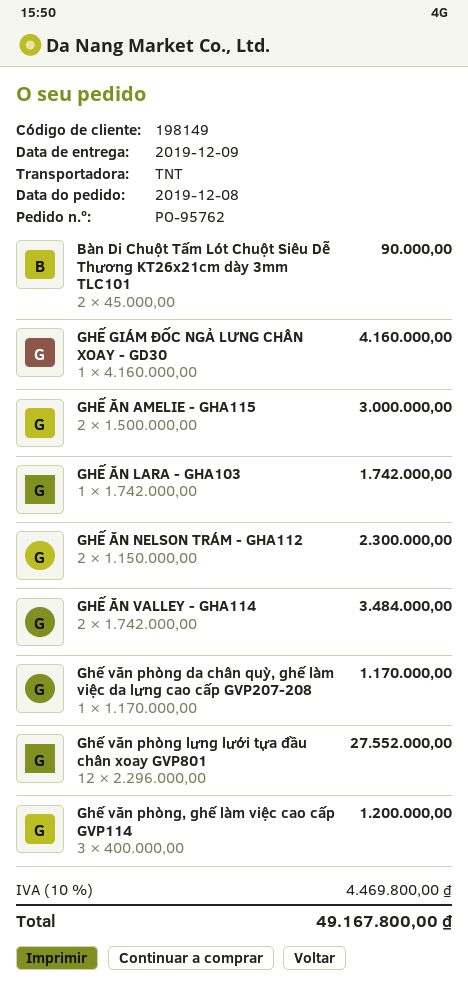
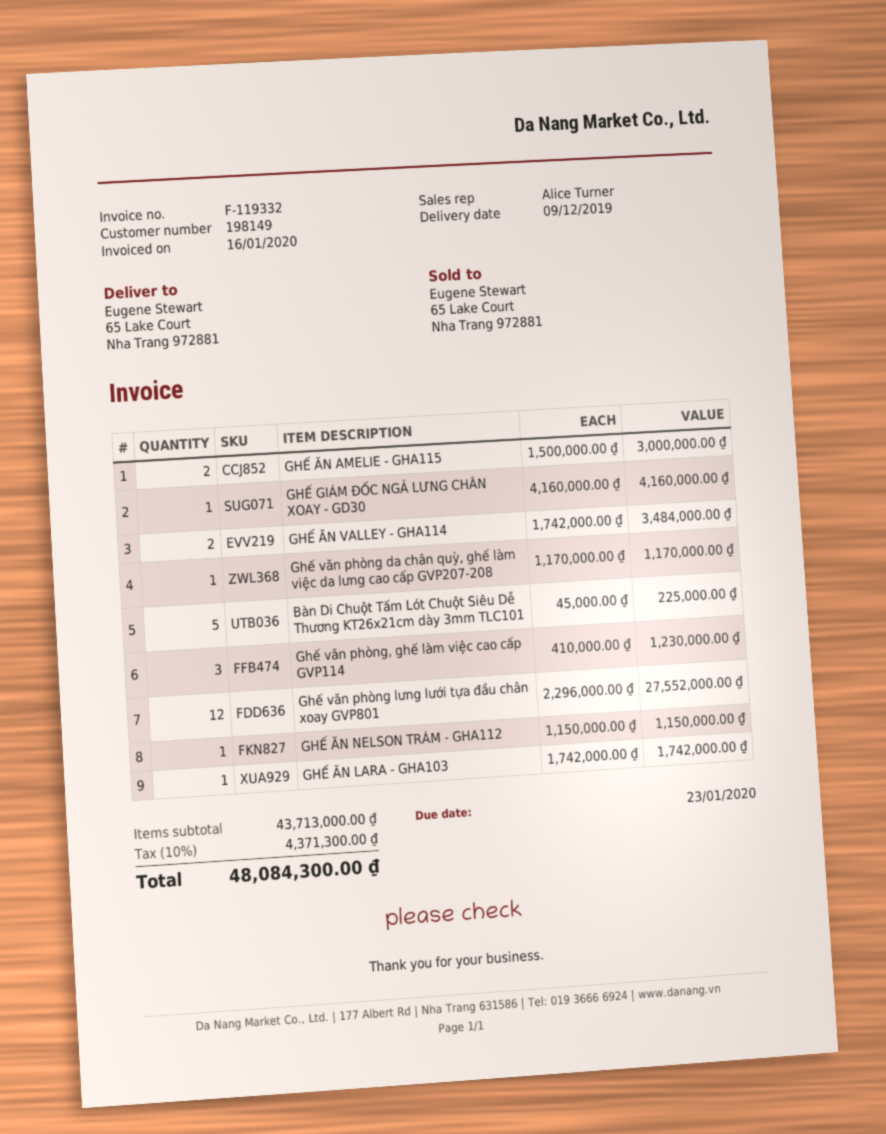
Bàn Di Chuột Tấm Lót Chuột Siêu Dễ Thương KT26x21cm dày 3mm TLC101: 2 x 45000.00 = 90000.00 -> 5 x 45000.00 = 225000.00
GHẾ ĂN NELSON TRÁM - GHA112: 2 x 1150000.00 = 2300000.00 -> 1 x 1150000.00 = 1150000.00
Ghế văn phòng, ghế làm việc cao cấp GVP114: 3 x 400000.00 = 1200000.00 -> 3 x 410000.00 = 1230000.00
tax: 10% = 4469800.00 -> 10% = 4371300.00
total: 49167800.00 -> 48084300.00

